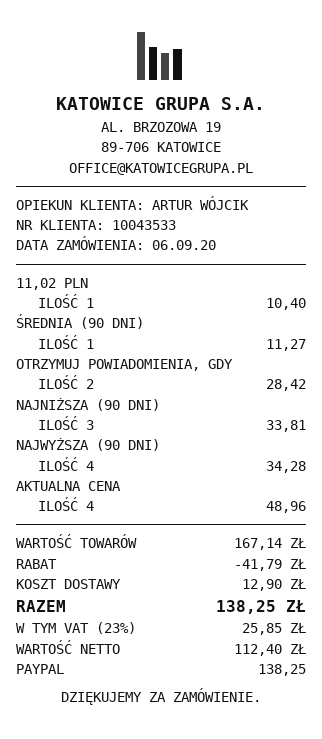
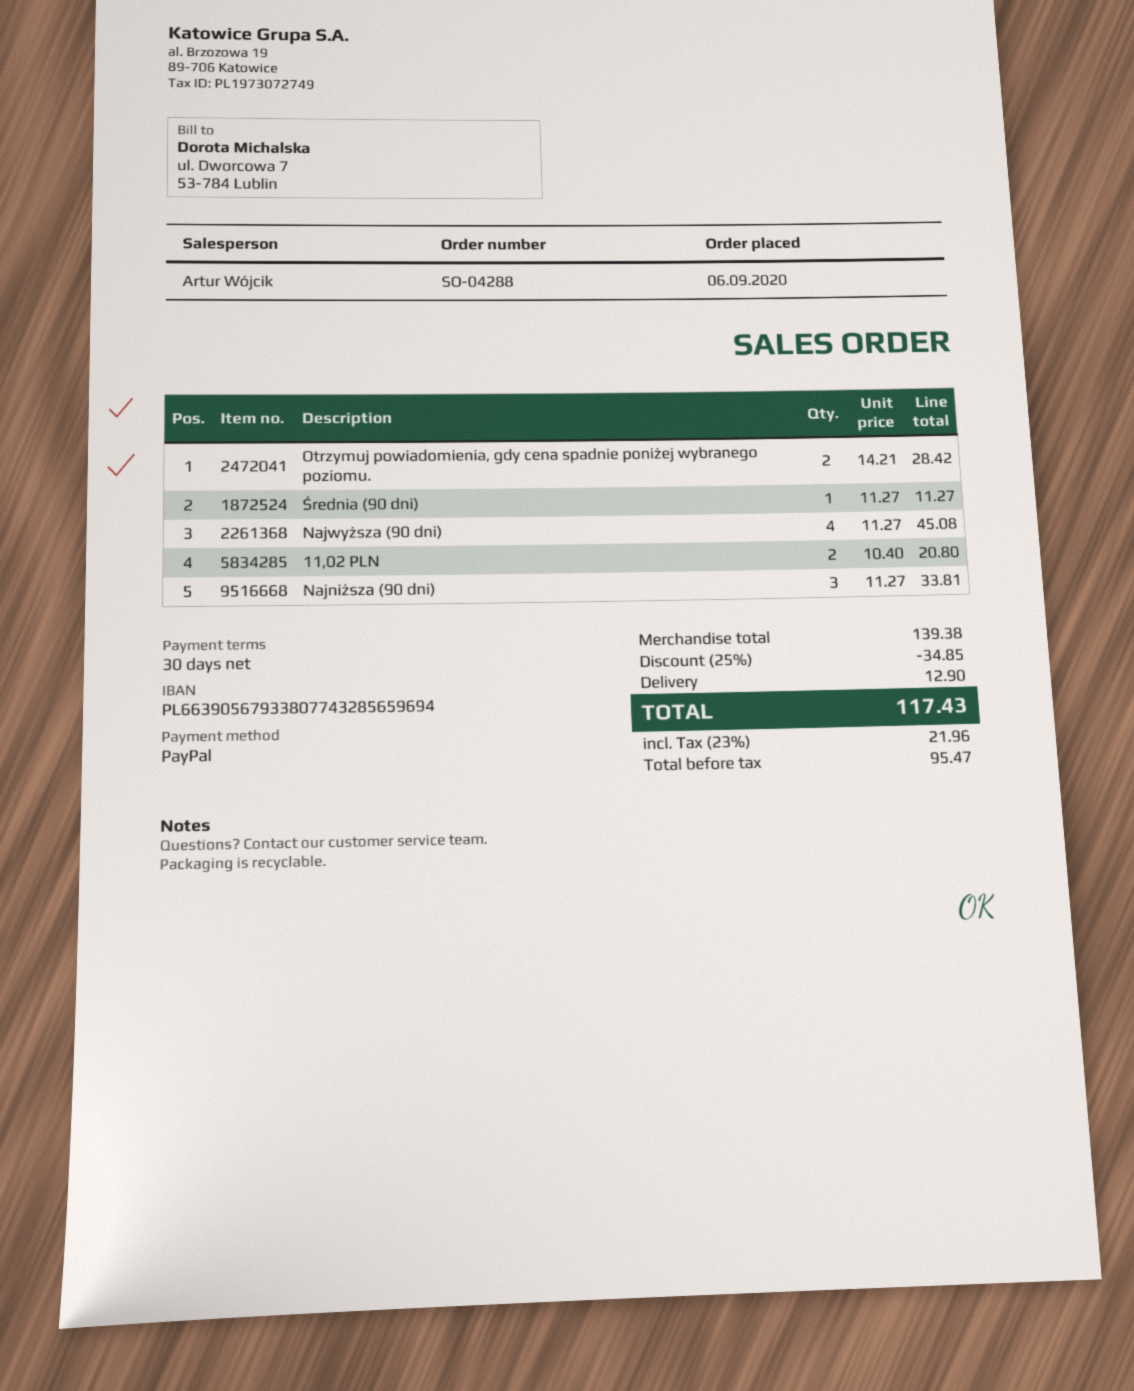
11,02 PLN: 1 for 10.40 -> 2 for 20.80
NAJWYŻSZA (90 DNI): 4 for 34.28 -> 4 for 45.08
AKTUALNA CENA: 4 for 48.96 -> none
subtotal: 167.14 -> 139.38
discount: 41.79 -> 34.85
net: 112.40 -> 95.47
tax: 23% = 25.85 -> 23% = 21.96
total: 138.25 -> 117.43

